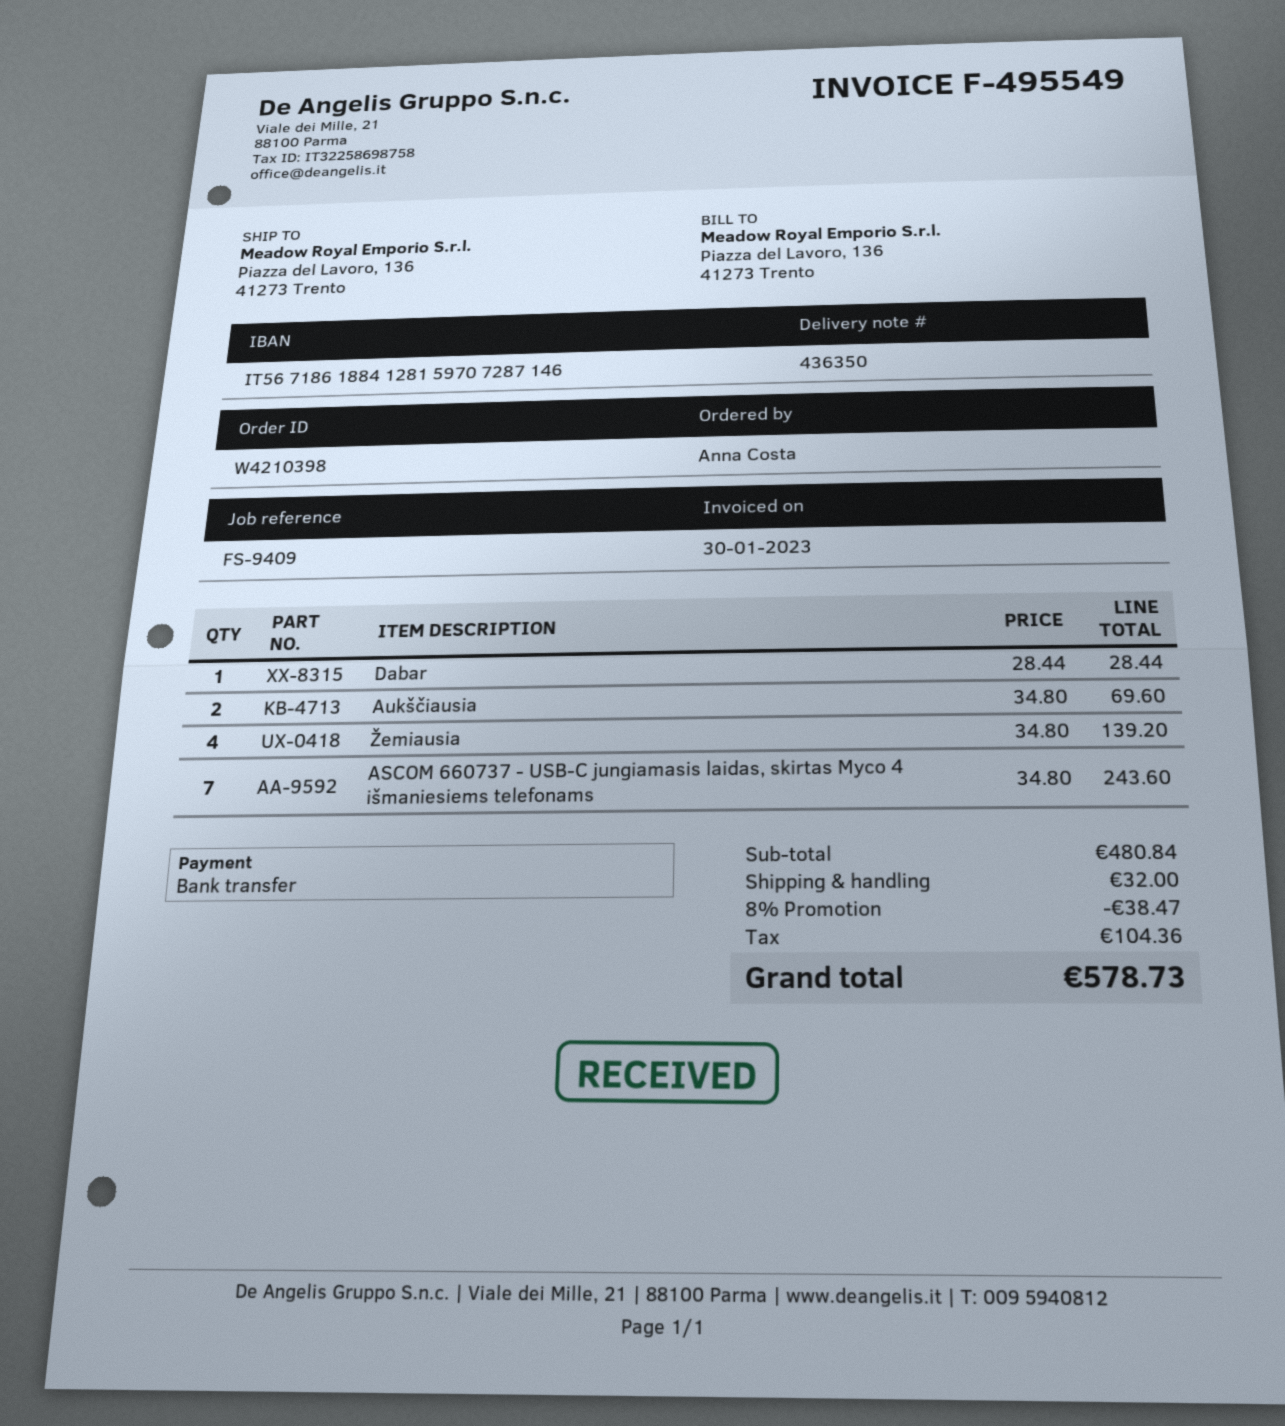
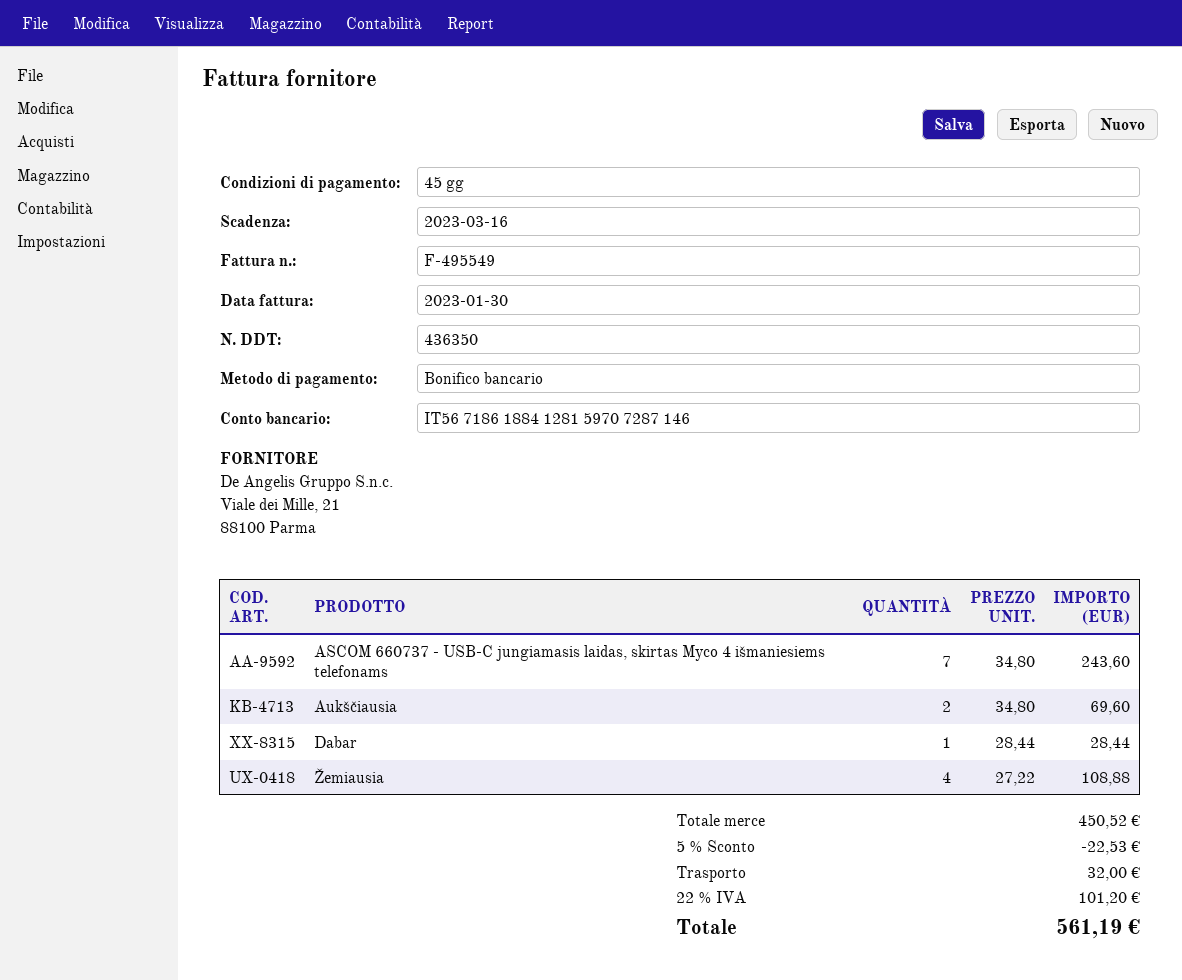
Žemiausia: 4 x 34.80 = 139.20 -> 4 x 27.22 = 108.88
subtotal: 480.84 -> 450.52
discount: 8% = 38.47 -> 5% = 22.53
tax: 104.36 -> 101.20
total: 578.73 -> 561.19

